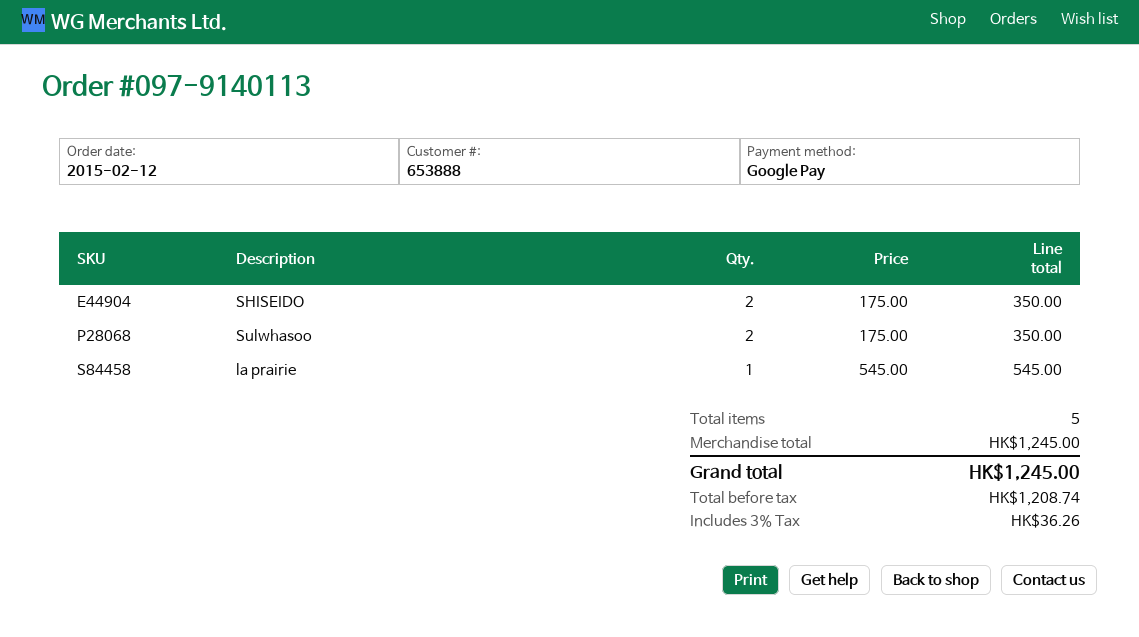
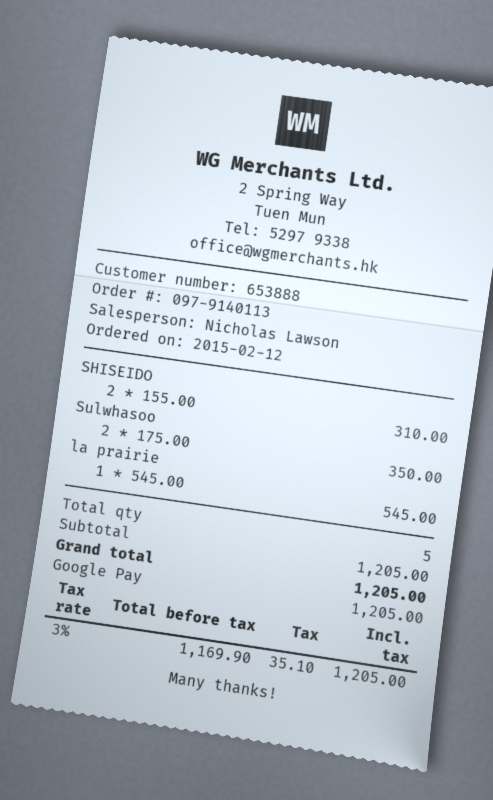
SHISEIDO: 2 x 175.00 = 350.00 -> 2 x 155.00 = 310.00
subtotal: 1245.00 -> 1205.00
net: 1208.74 -> 1169.90
tax: 3% = 36.26 -> 3% = 35.10
total: 1245.00 -> 1205.00

